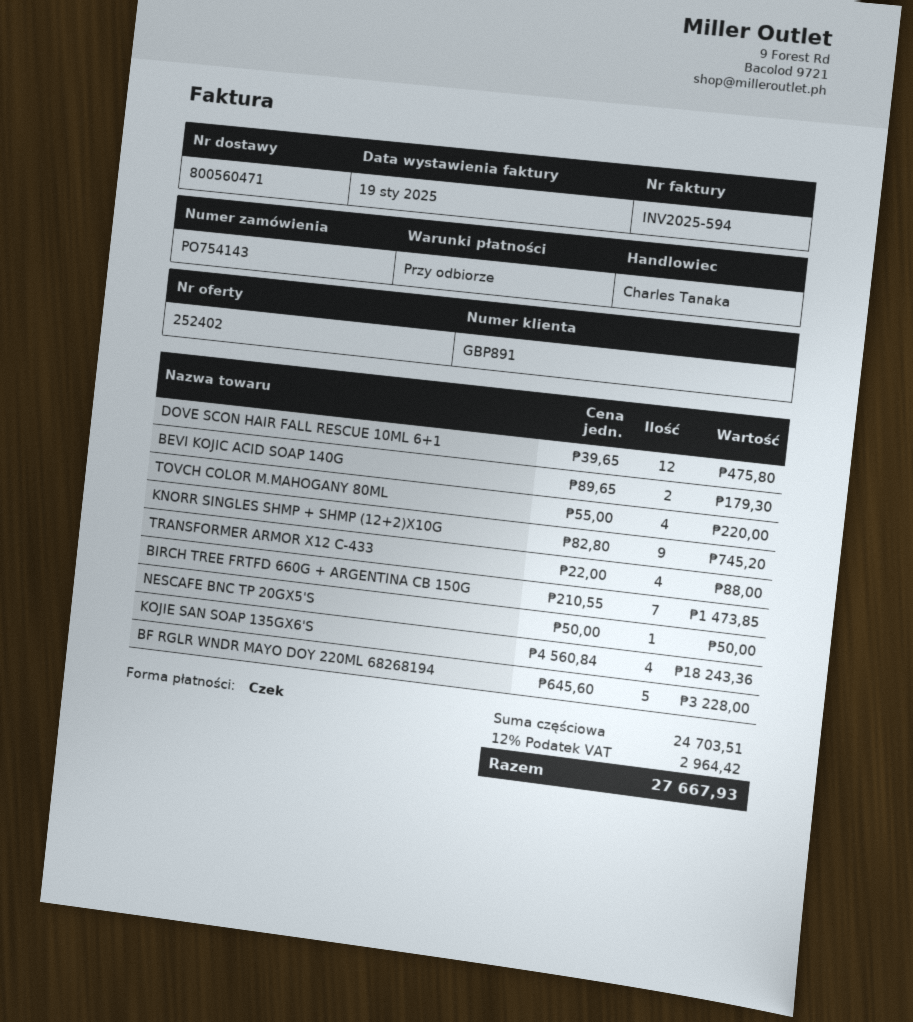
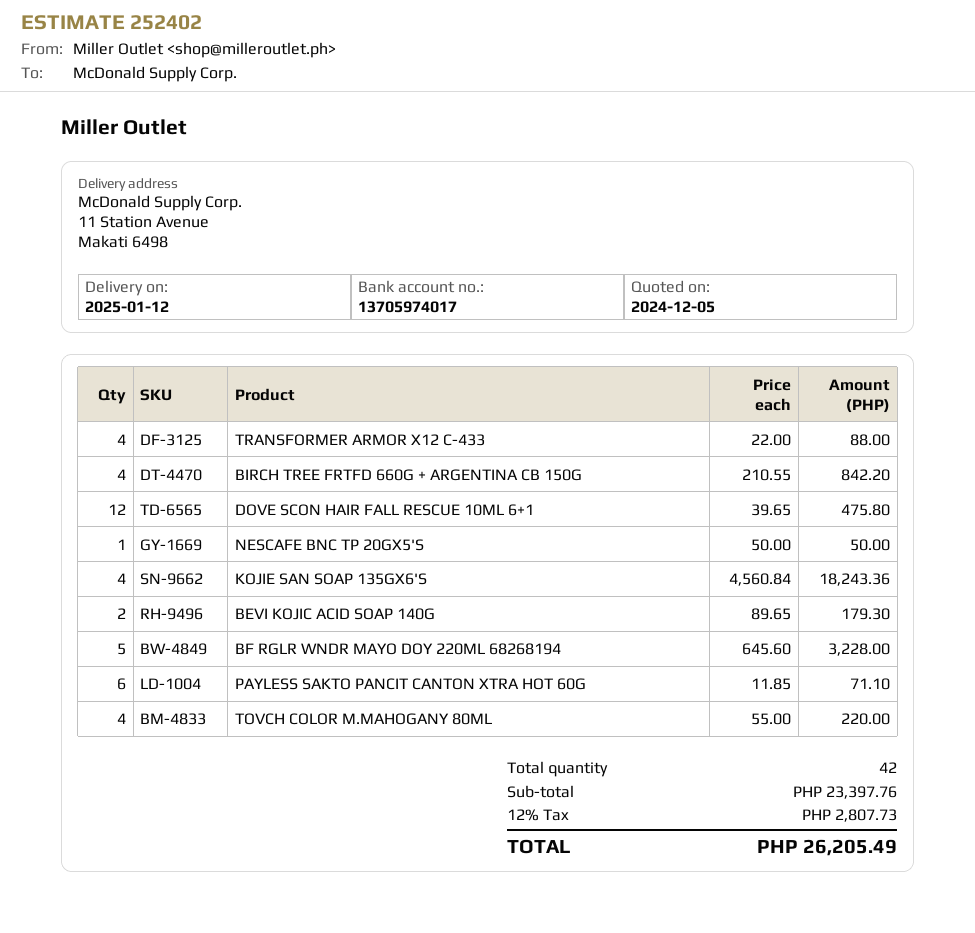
KNORR SINGLES SHMP + SHMP (12+2)X10G: 9 x 82.80 = 745.20 -> none
BIRCH TREE FRTFD 660G + ARGENTINA CB 150G: 7 x 210.55 = 1473.85 -> 4 x 210.55 = 842.20
PAYLESS SAKTO PANCIT CANTON XTRA HOT 60G: none -> 6 x 11.85 = 71.10
subtotal: 24703.51 -> 23397.76
tax: 12% = 2964.42 -> 12% = 2807.73
total: 27667.93 -> 26205.49

